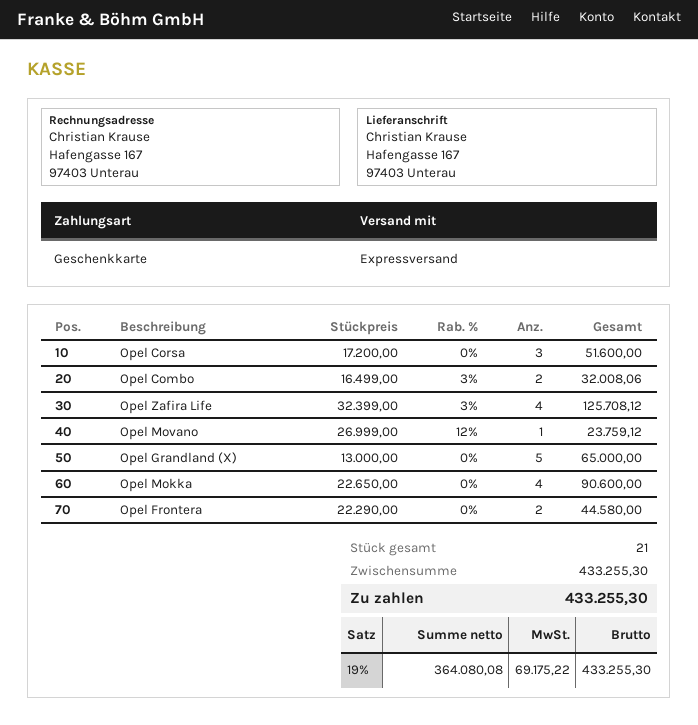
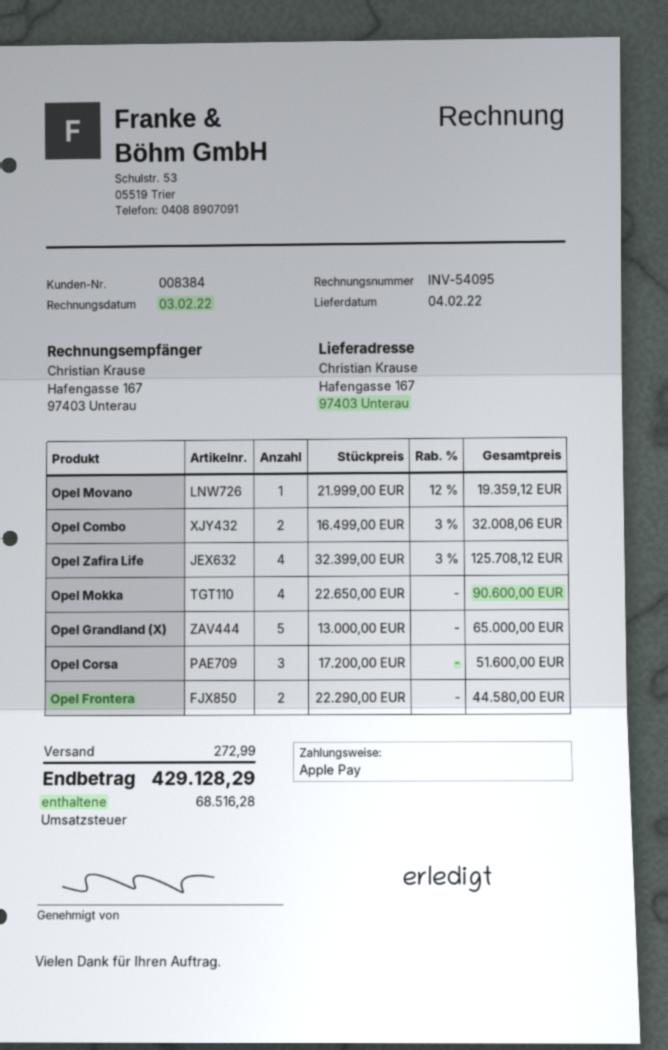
payment method: gift card -> Apple Pay
Opel Movano: 1 x 26999.00 - 12% = 23759.12 -> 1 x 21999.00 - 12% = 19359.12
shipping: none -> 272.99
tax: 69175.22 -> 68516.28
total: 433255.30 -> 429128.29

